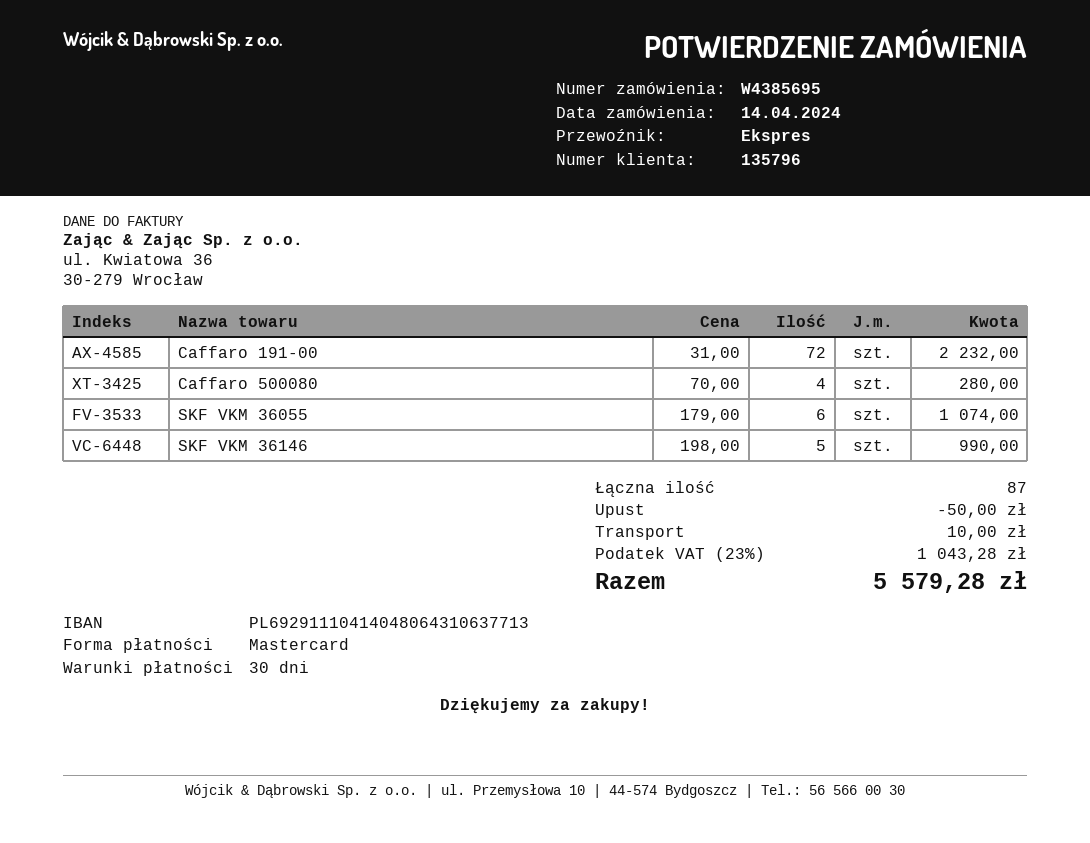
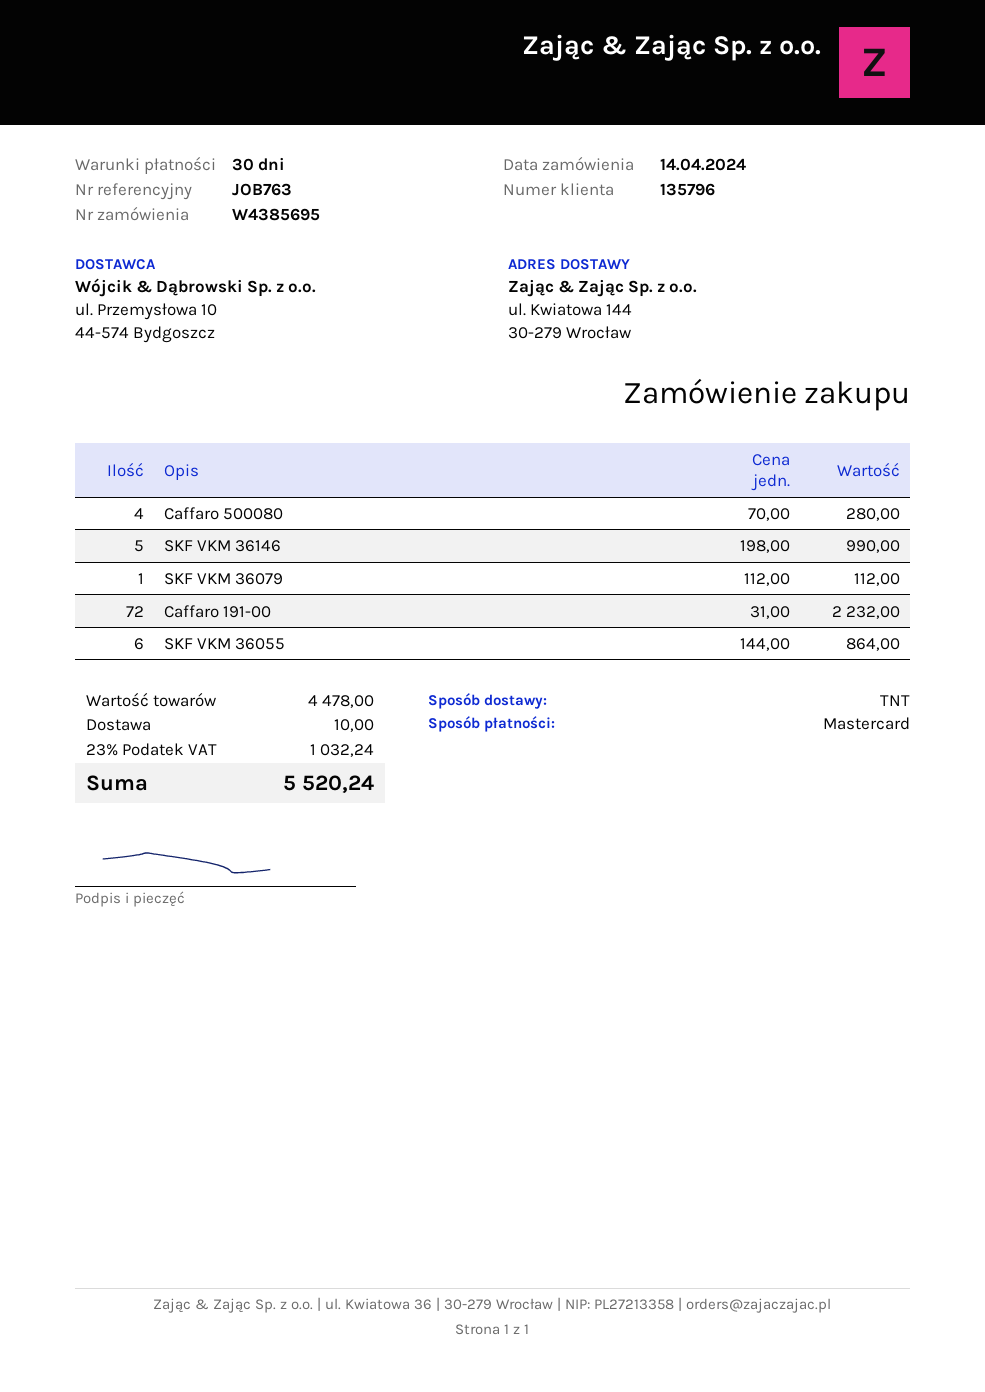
shipping method: express -> TNT
SKF VKM 36055: 6 x 179.00 = 1074.00 -> 6 x 144.00 = 864.00
SKF VKM 36079: none -> 1 x 112.00 = 112.00
discount: 50.00 -> none
tax: 23% = 1043.28 -> 23% = 1032.24
total: 5579.28 -> 5520.24

